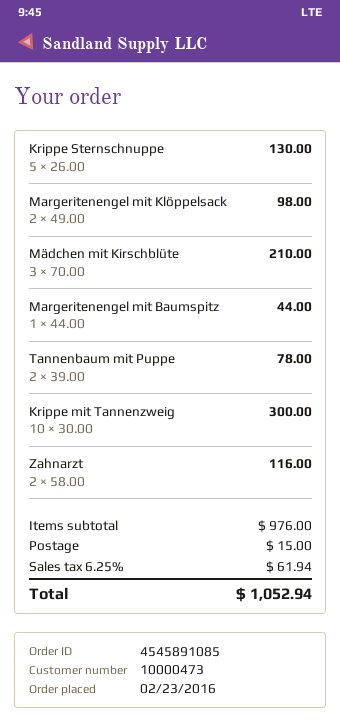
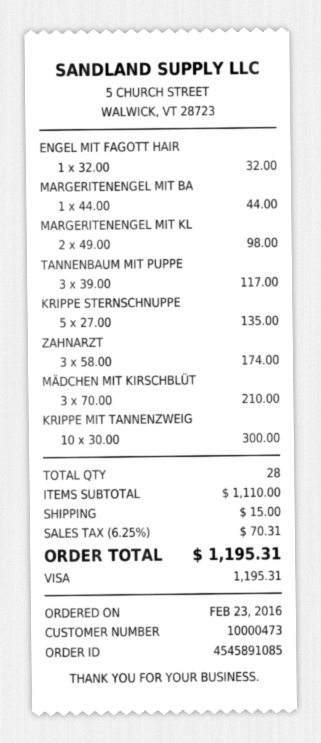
Krippe Sternschnuppe: 5 x 26.00 = 130.00 -> 5 x 27.00 = 135.00
Tannenbaum mit Puppe: 2 x 39.00 = 78.00 -> 3 x 39.00 = 117.00
Zahnarzt: 2 x 58.00 = 116.00 -> 3 x 58.00 = 174.00
ENGEL MIT FAGOTT HAIR: none -> 1 x 32.00 = 32.00
subtotal: 976.00 -> 1110.00
tax: 6.25% = 61.94 -> 6.25% = 70.31
total: 1052.94 -> 1195.31

